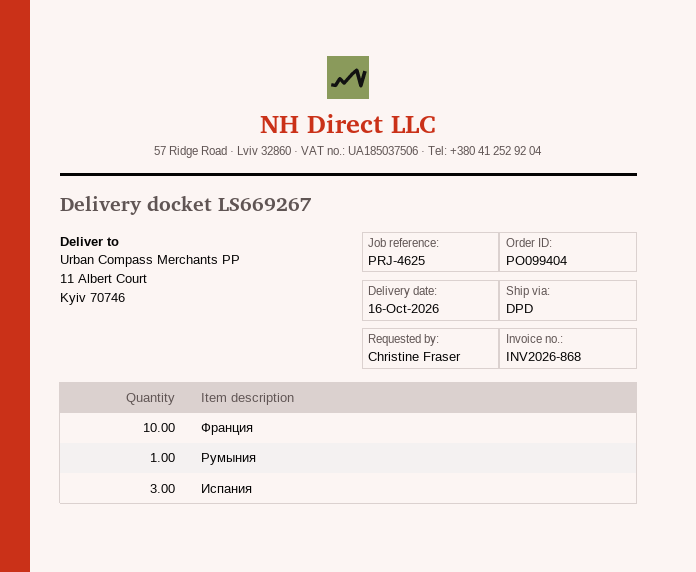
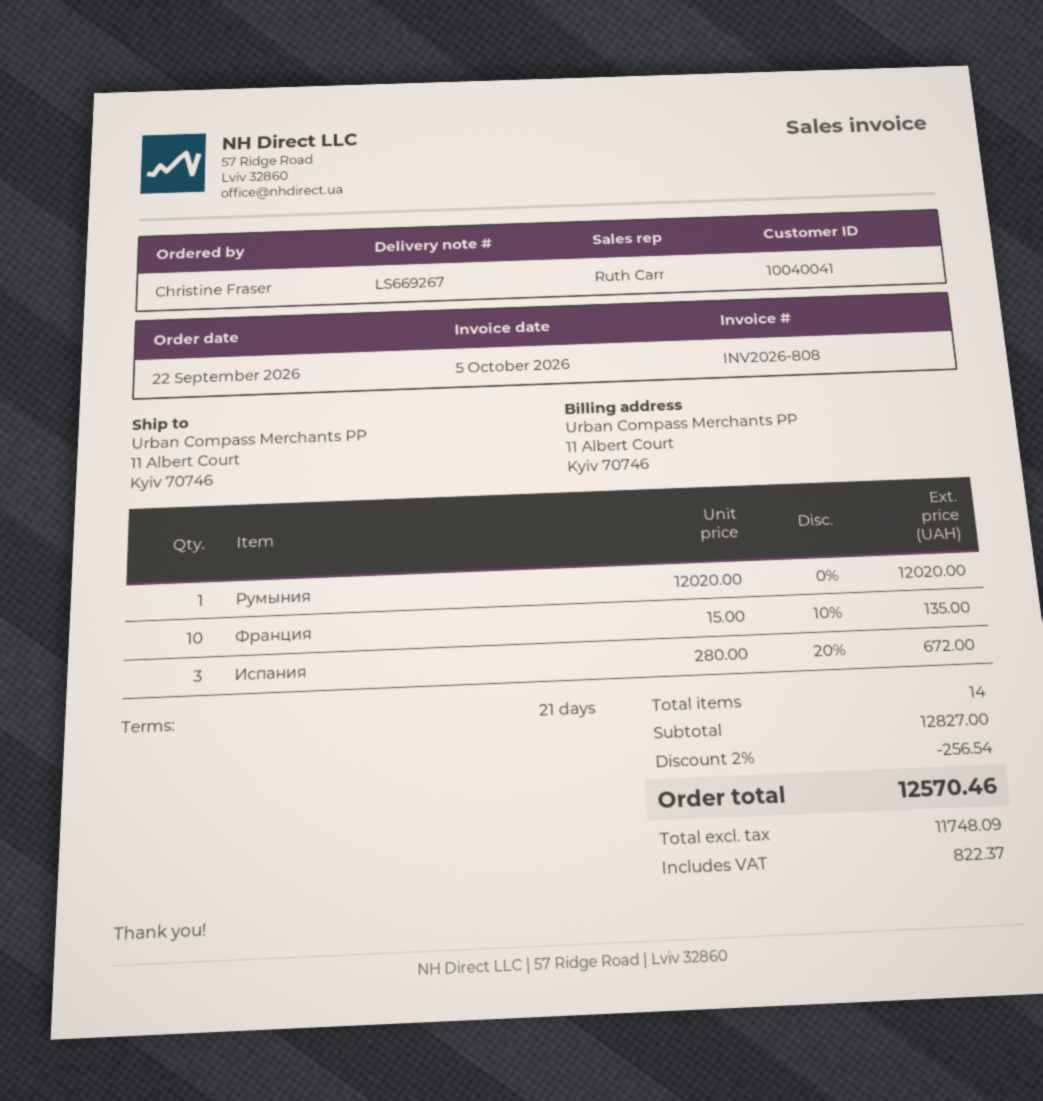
invoice number: INV2026-868 -> INV2026-808

